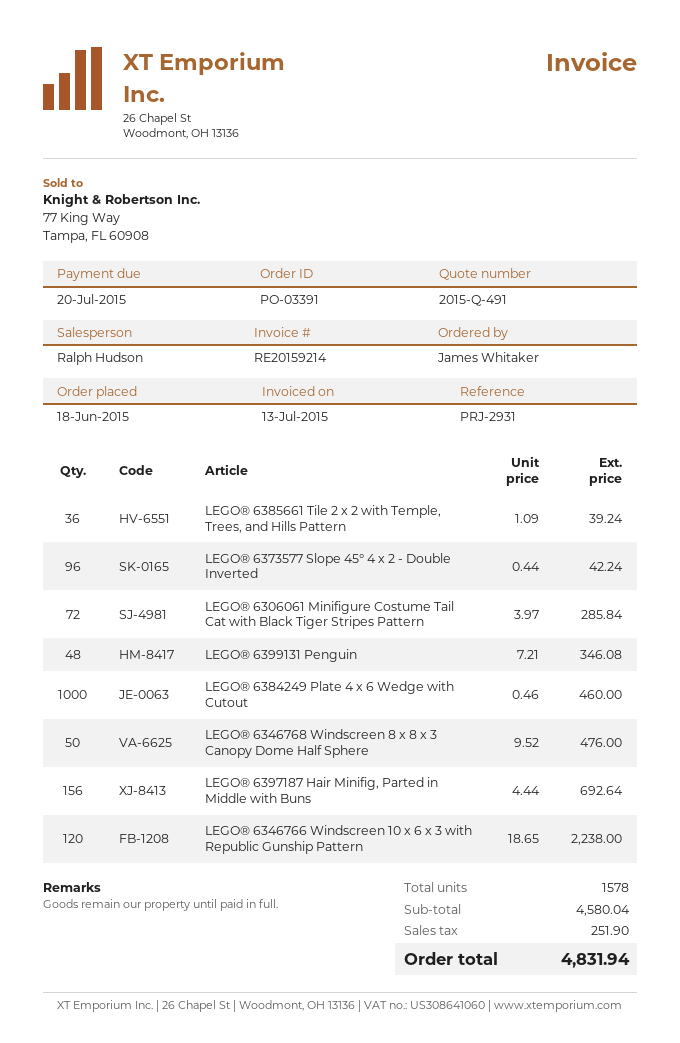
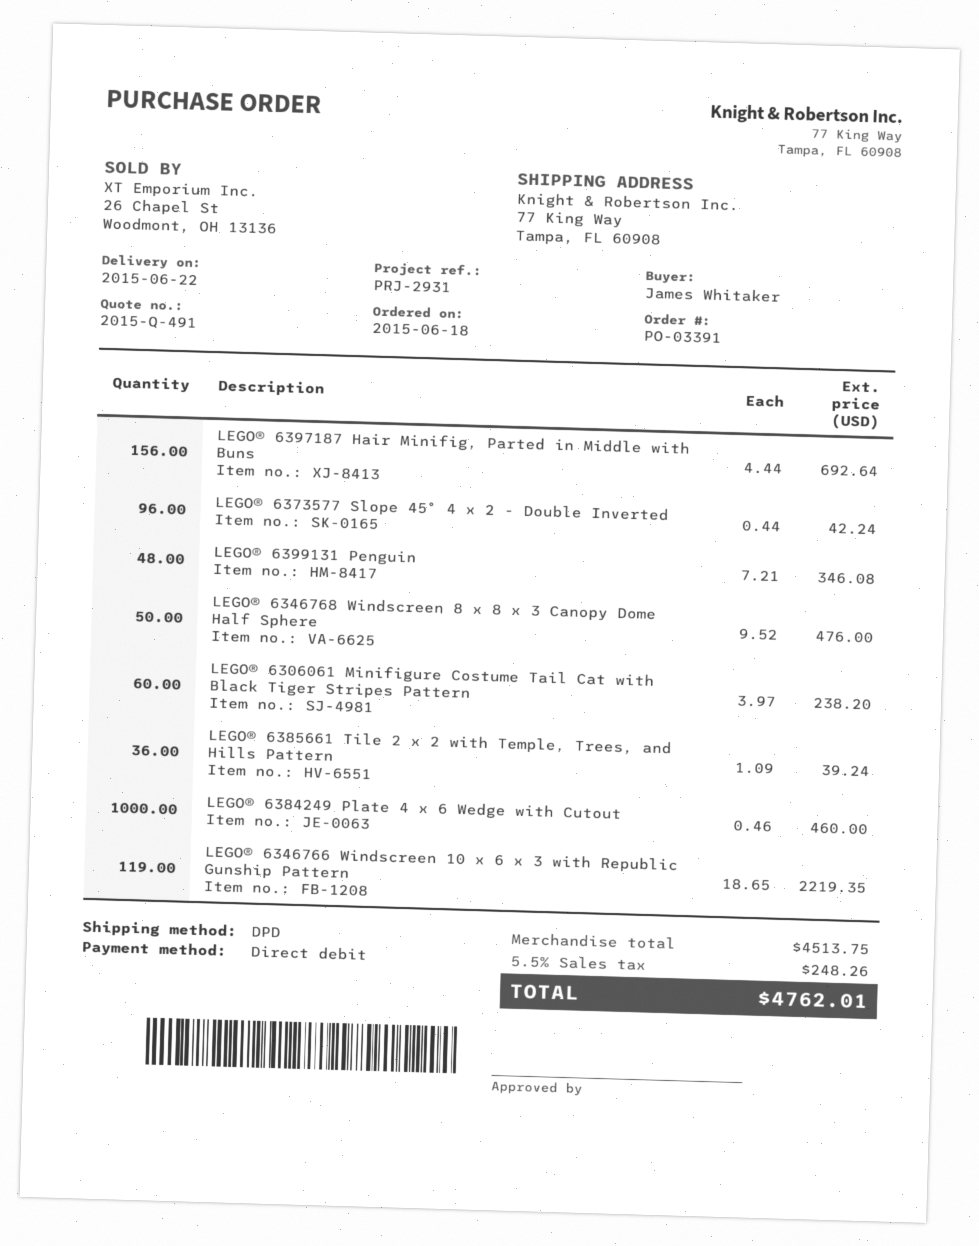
LEGO® 6306061 Minifigure Costume Tail Cat with Black Tiger Stripes Pattern: 72 x 3.97 = 285.84 -> 60 x 3.97 = 238.20
LEGO® 6346766 Windscreen 10 x 6 x 3 with Republic Gunship Pattern: 120 x 18.65 = 2238.00 -> 119 x 18.65 = 2219.35
subtotal: 4580.04 -> 4513.75
tax: 251.90 -> 248.26
total: 4831.94 -> 4762.01

